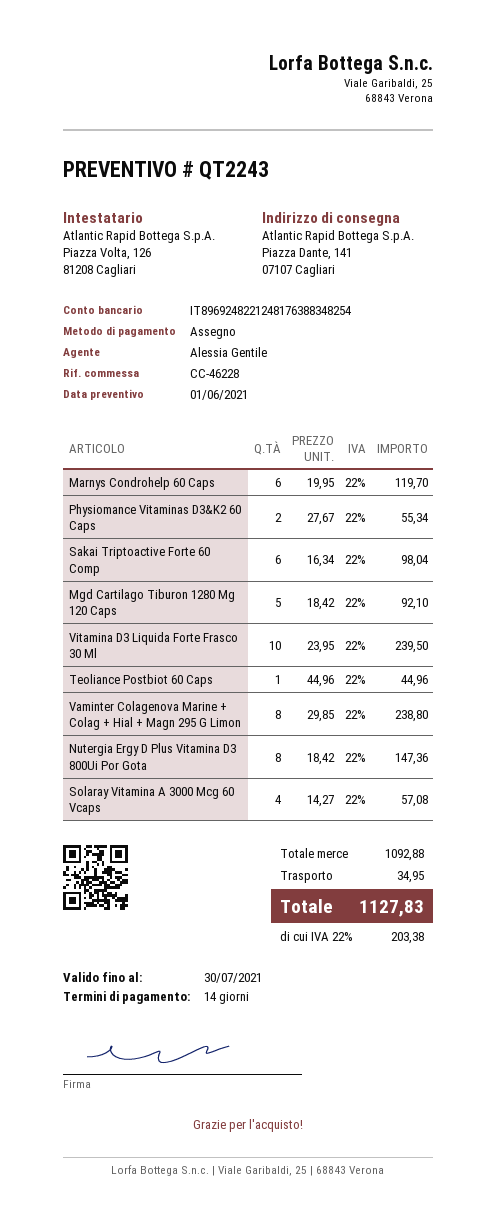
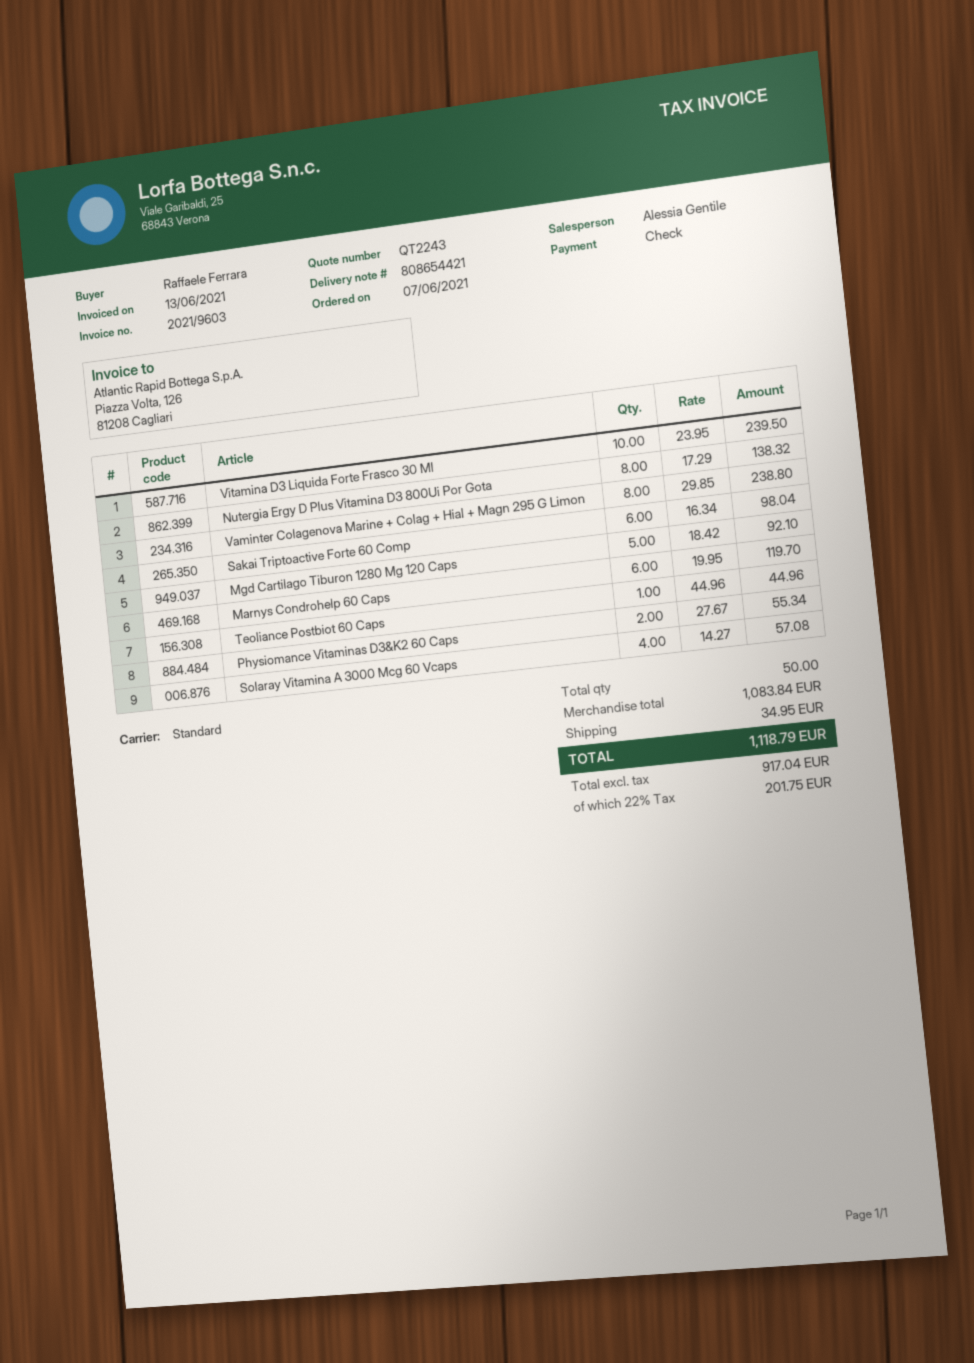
Nutergia Ergy D Plus Vitamina D3 800Ui Por Gota: 8 x 18.42 = 147.36 -> 8 x 17.29 = 138.32
subtotal: 1092.88 -> 1083.84
tax: 22% = 203.38 -> 22% = 201.75
total: 1127.83 -> 1118.79

